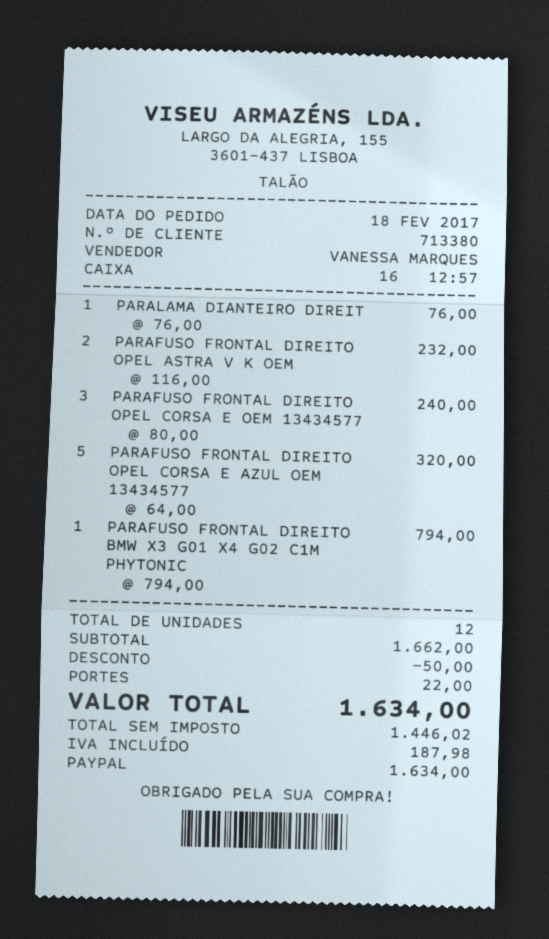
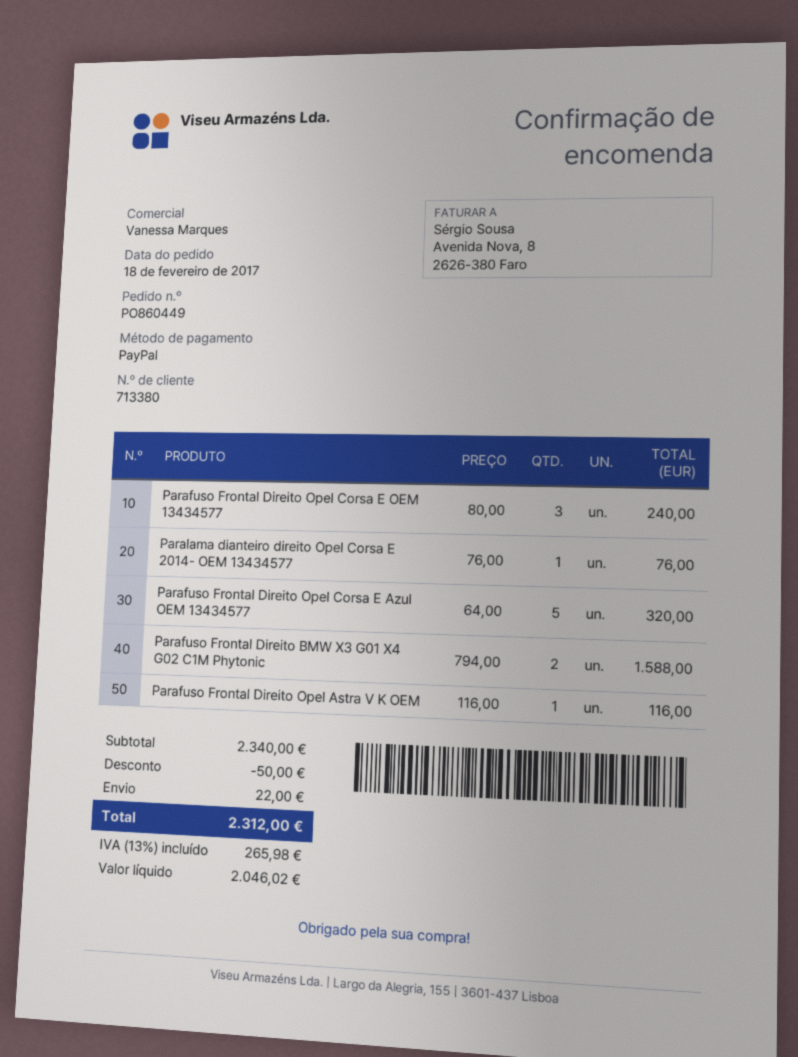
PARAFUSO FRONTAL DIREITO OPEL ASTRA V K OEM: 2 x 116.00 = 232.00 -> 1 x 116.00 = 116.00
PARAFUSO FRONTAL DIREITO BMW X3 G01 X4 G02 C1M PHYTONIC: 1 x 794.00 = 794.00 -> 2 x 794.00 = 1588.00
subtotal: 1662.00 -> 2340.00
net: 1446.02 -> 2046.02
tax: 187.98 -> 265.98
total: 1634.00 -> 2312.00

